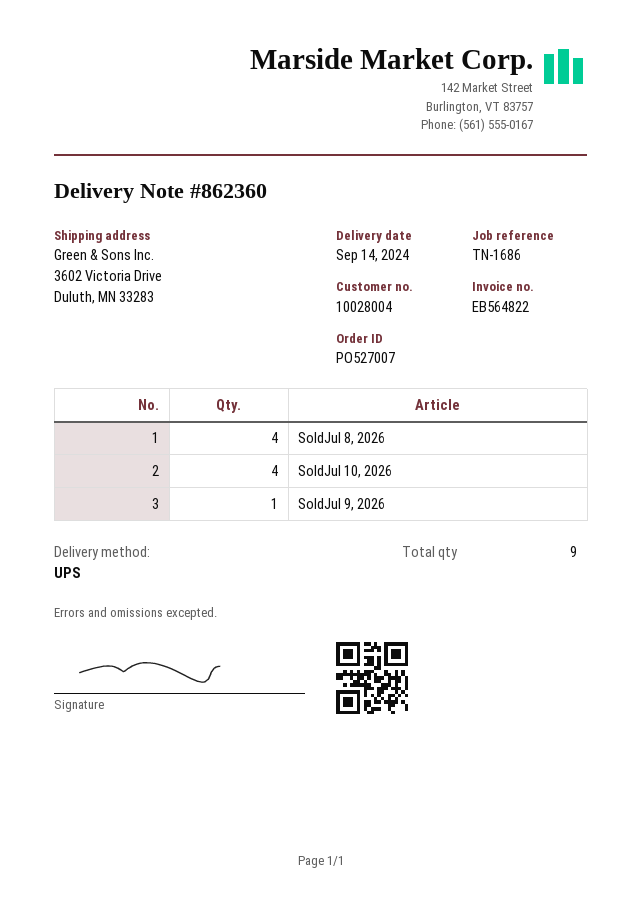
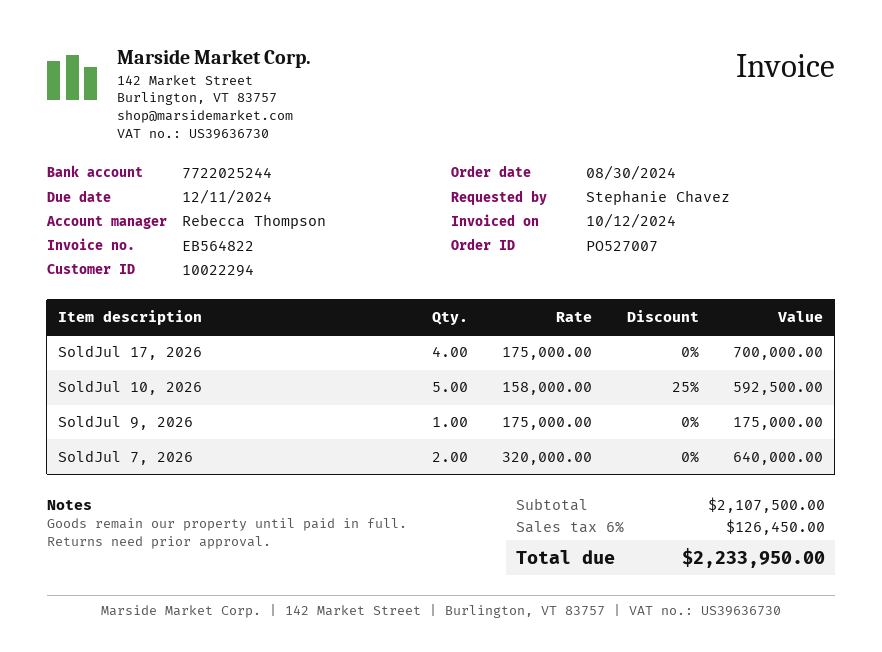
customer number: 10028004 -> 10022294
SoldJul 8, 2026: 4 -> none
SoldJul 10, 2026: 4 -> 5
SoldJul 17, 2026: none -> 4
SoldJul 7, 2026: none -> 2

